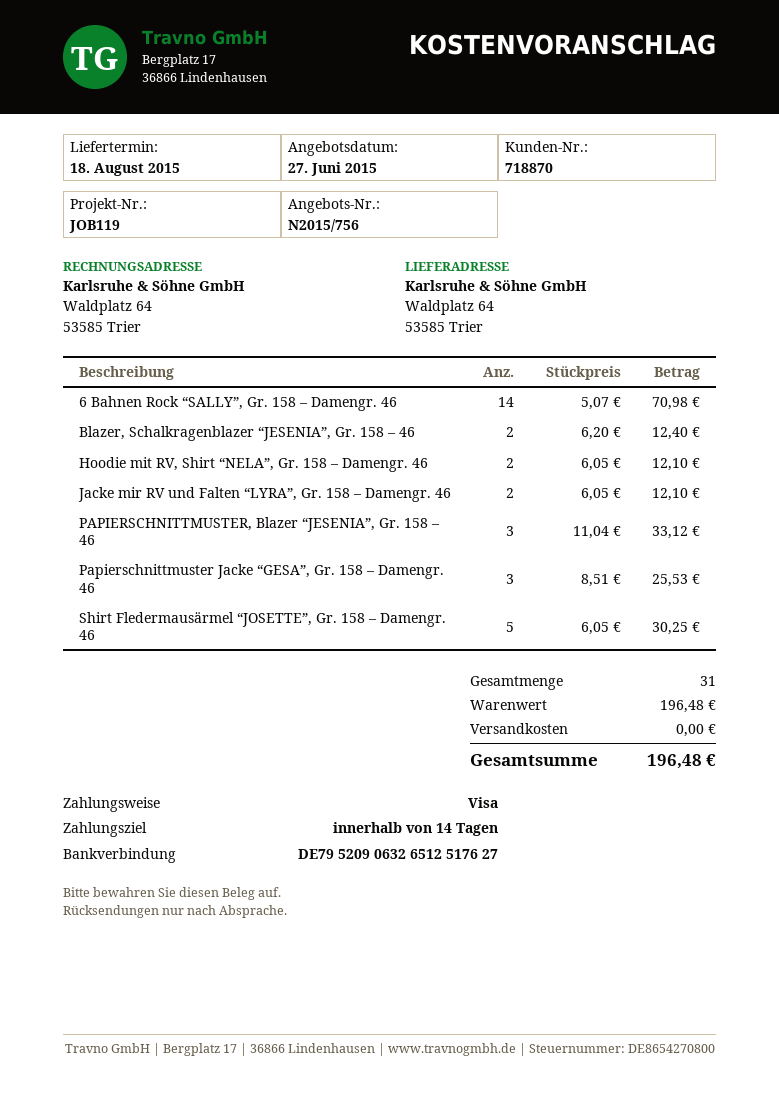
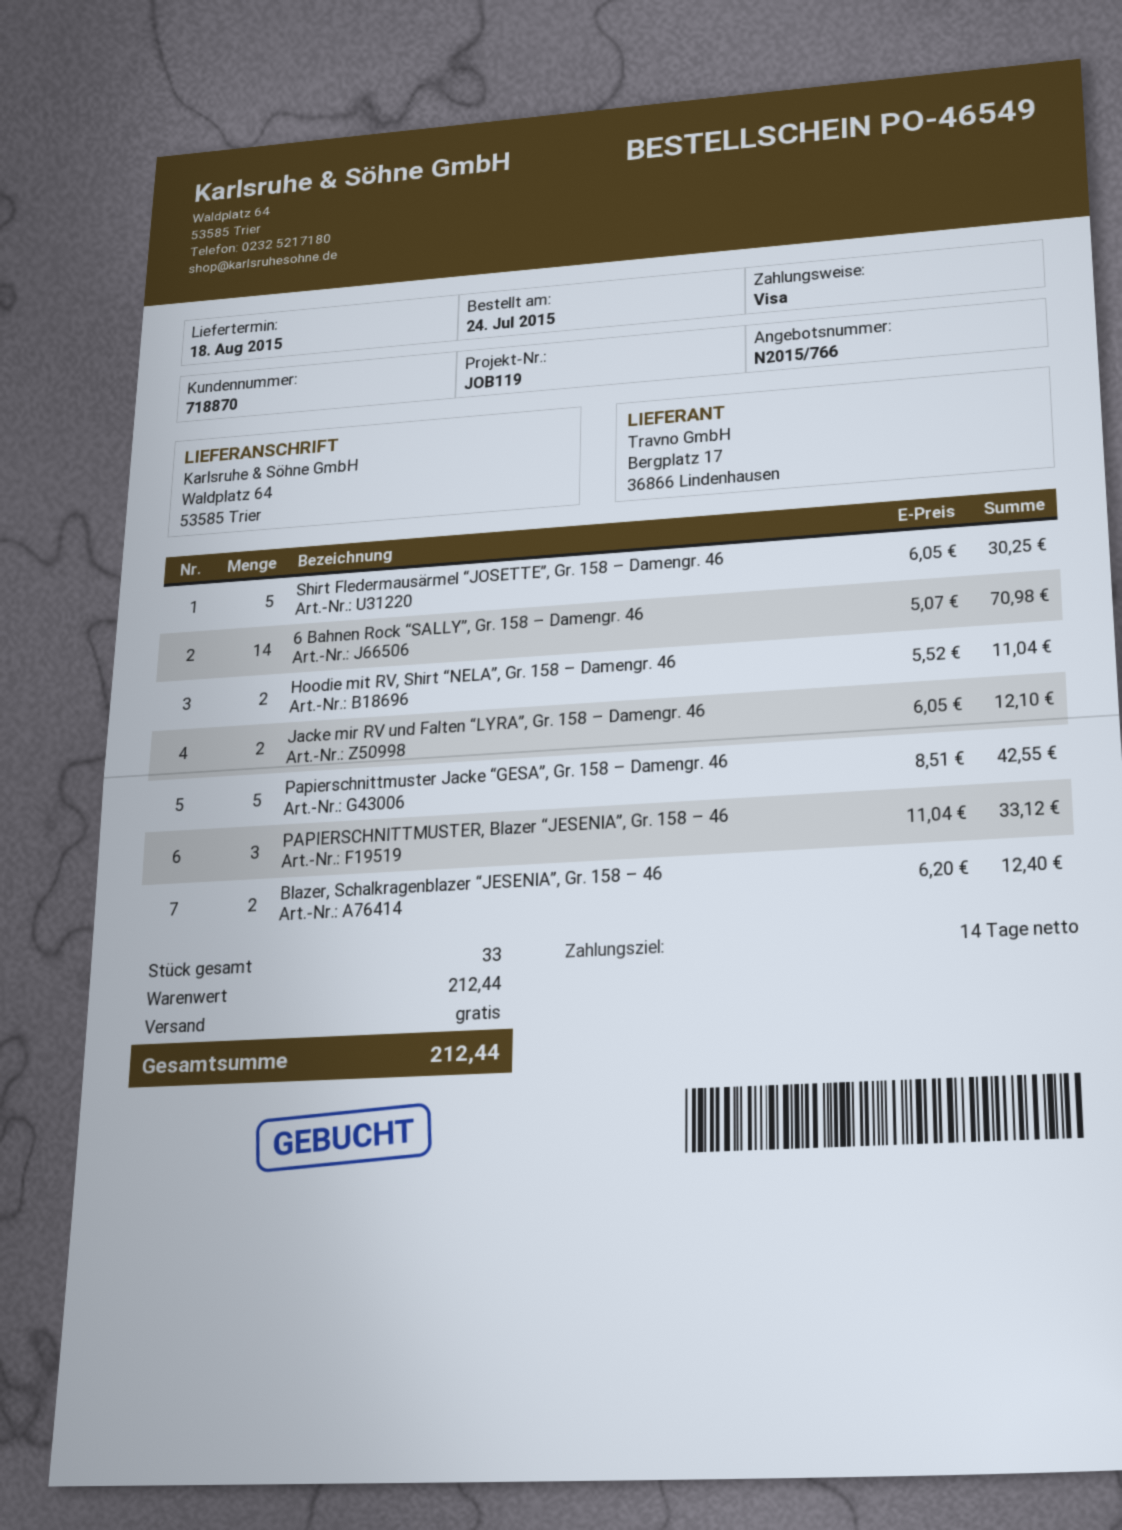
quote number: N2015/756 -> N2015/766
Hoodie mit RV, Shirt “NELA”, Gr. 158 – Damengr. 46: 2 x 6.05 = 12.10 -> 2 x 5.52 = 11.04
Papierschnittmuster Jacke “GESA”, Gr. 158 – Damengr. 46: 3 x 8.51 = 25.53 -> 5 x 8.51 = 42.55
total quantity: 31 -> 33
subtotal: 196.48 -> 212.44
total: 196.48 -> 212.44

